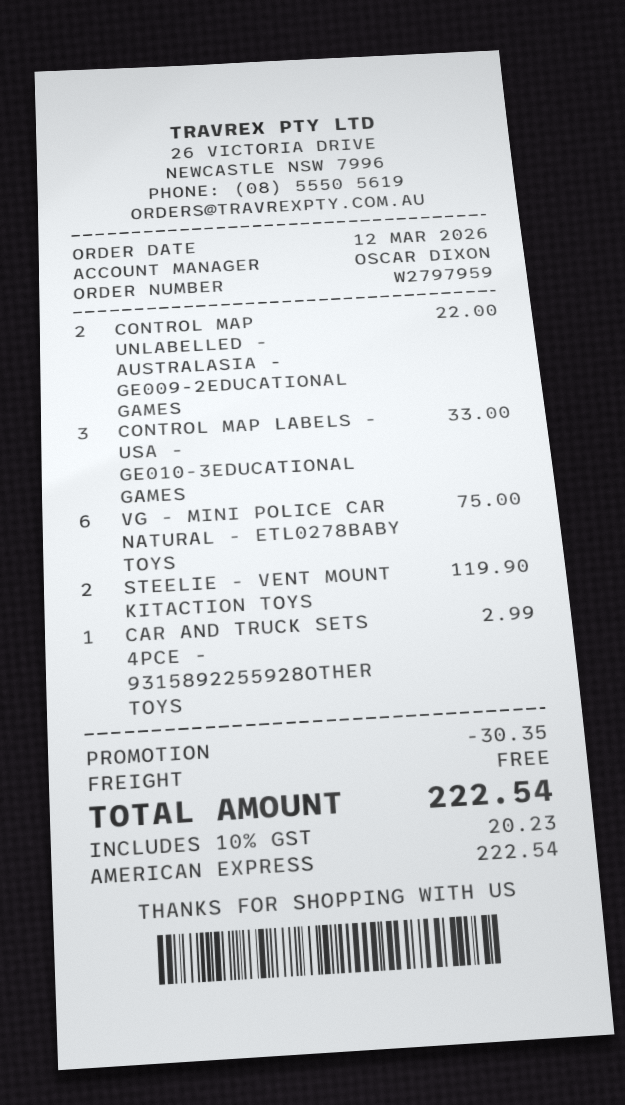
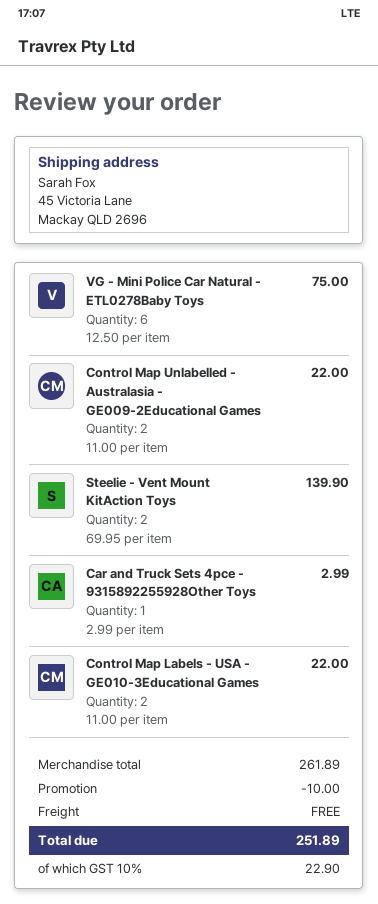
CONTROL MAP LABELS - USA - GE010-3EDUCATIONAL GAMES: 3 for 33.00 -> 2 for 22.00
STEELIE - VENT MOUNT KITACTION TOYS: 2 for 119.90 -> 2 for 139.90
discount: 30.35 -> 10.00
tax: 10% = 20.23 -> 10% = 22.90
total: 222.54 -> 251.89

